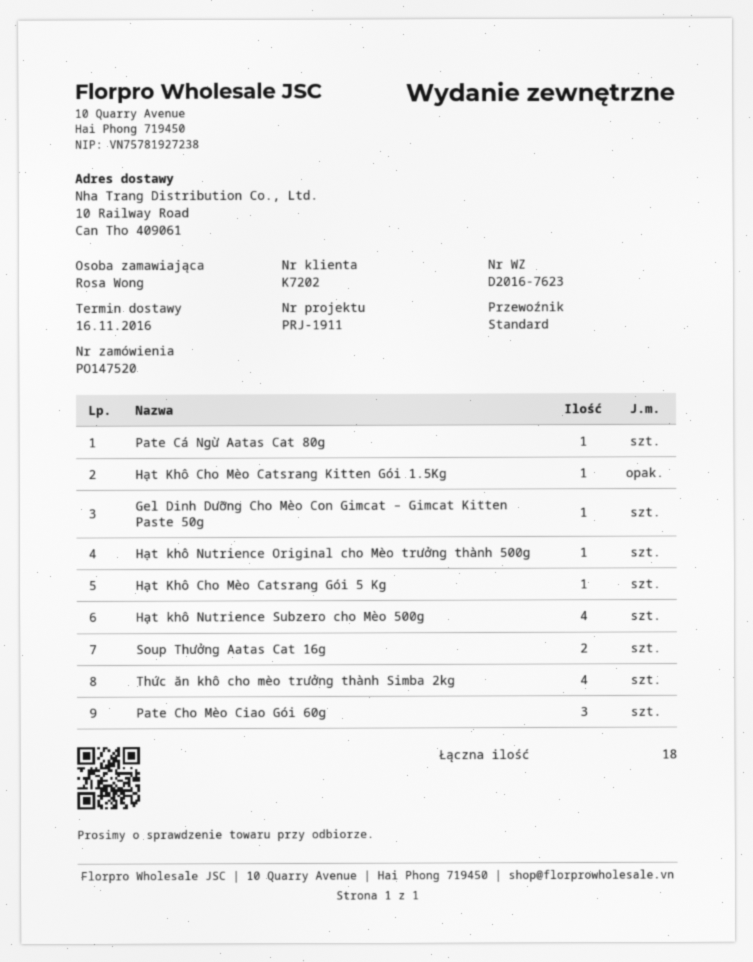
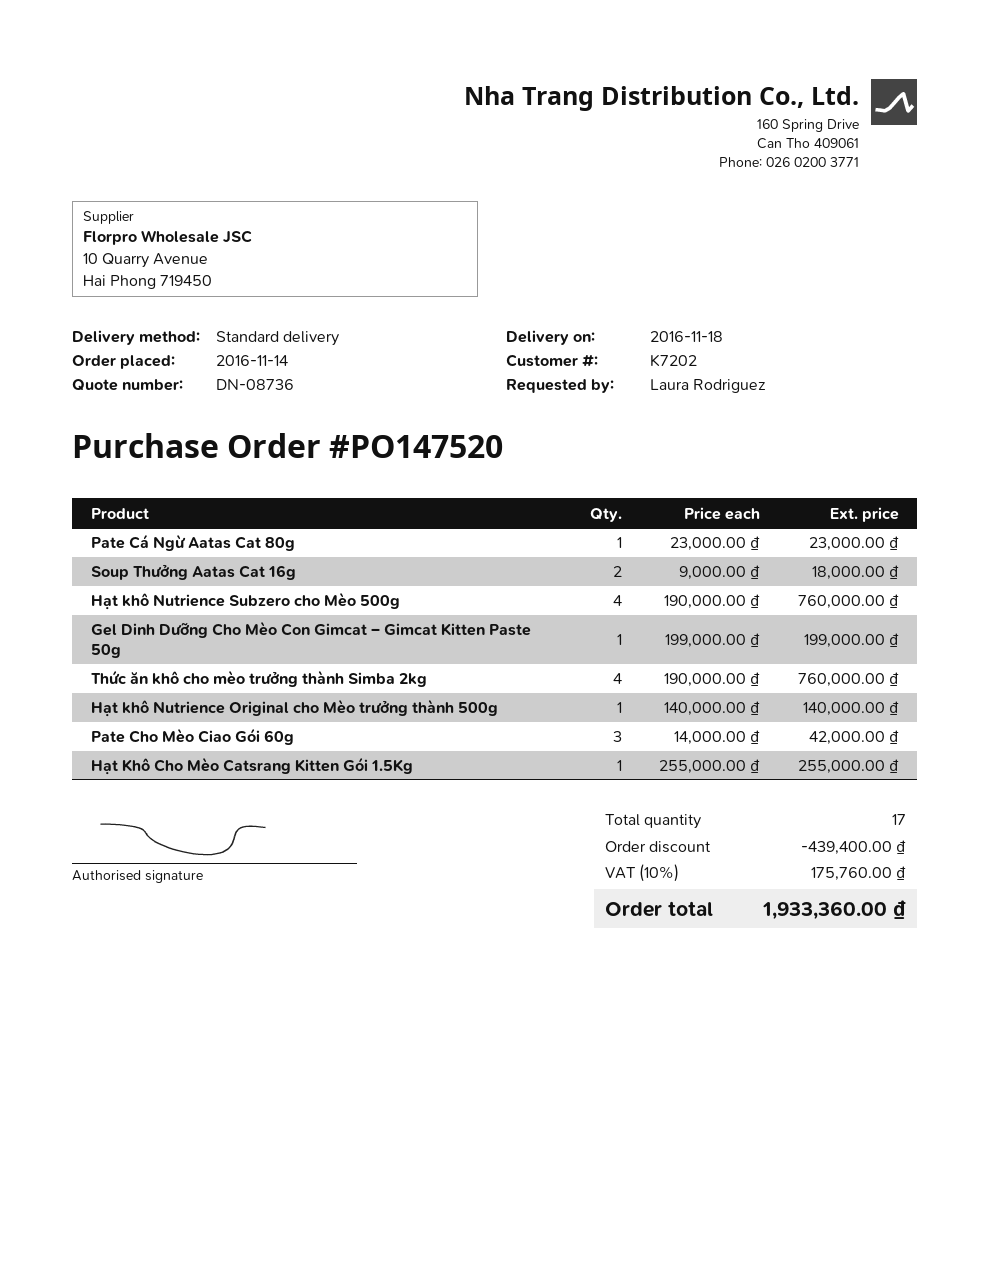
delivery date: 2016-11-16 -> 2016-11-18
ordered by: Rosa Wong -> Laura Rodriguez
Hạt Khô Cho Mèo Catsrang Gói 5 Kg: 1 -> none
total quantity: 18 -> 17

